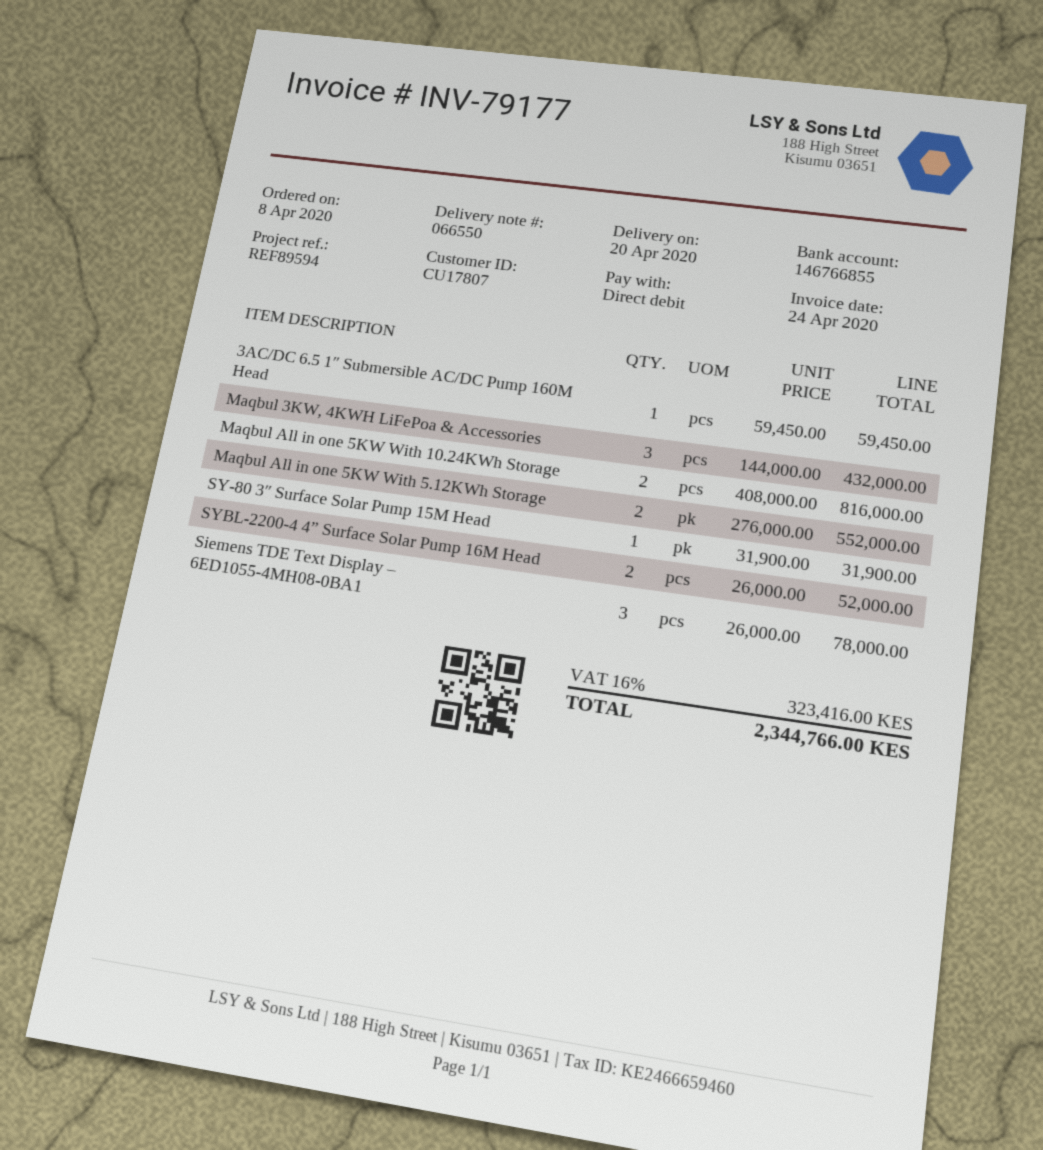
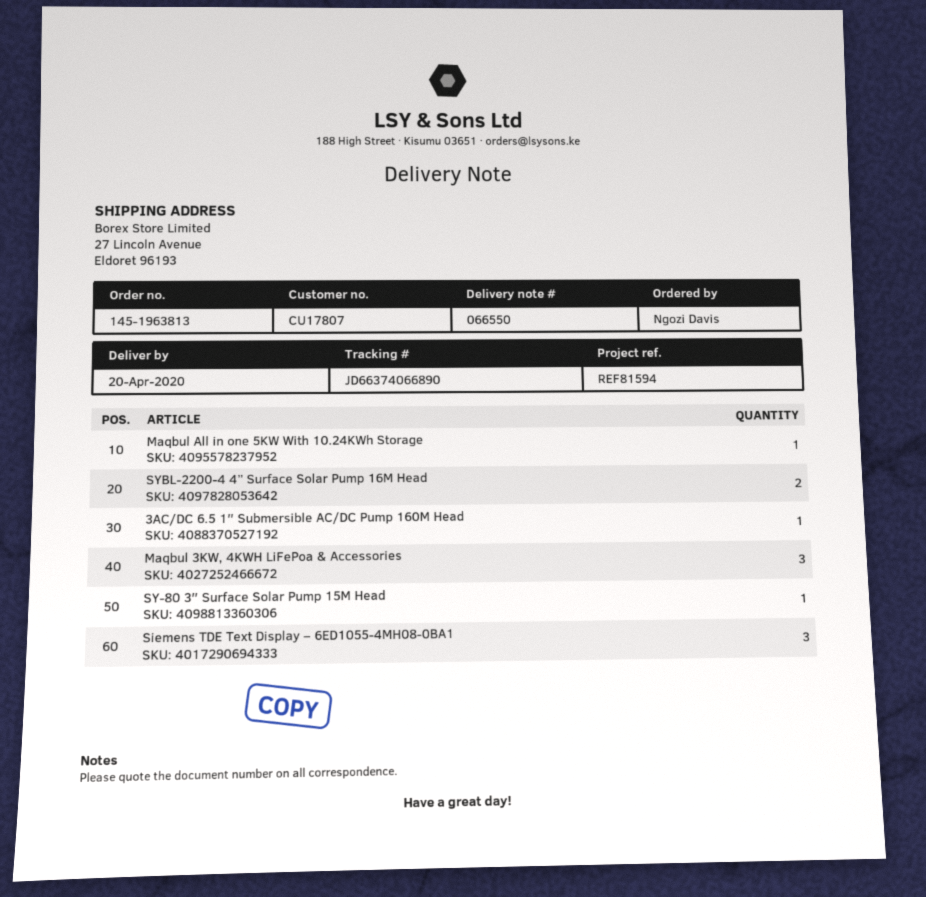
reference: REF89594 -> REF81594
Maqbul All in one 5KW With 10.24KWh Storage: 2 -> 1
Maqbul All in one 5KW With 5.12KWh Storage: 2 -> none

